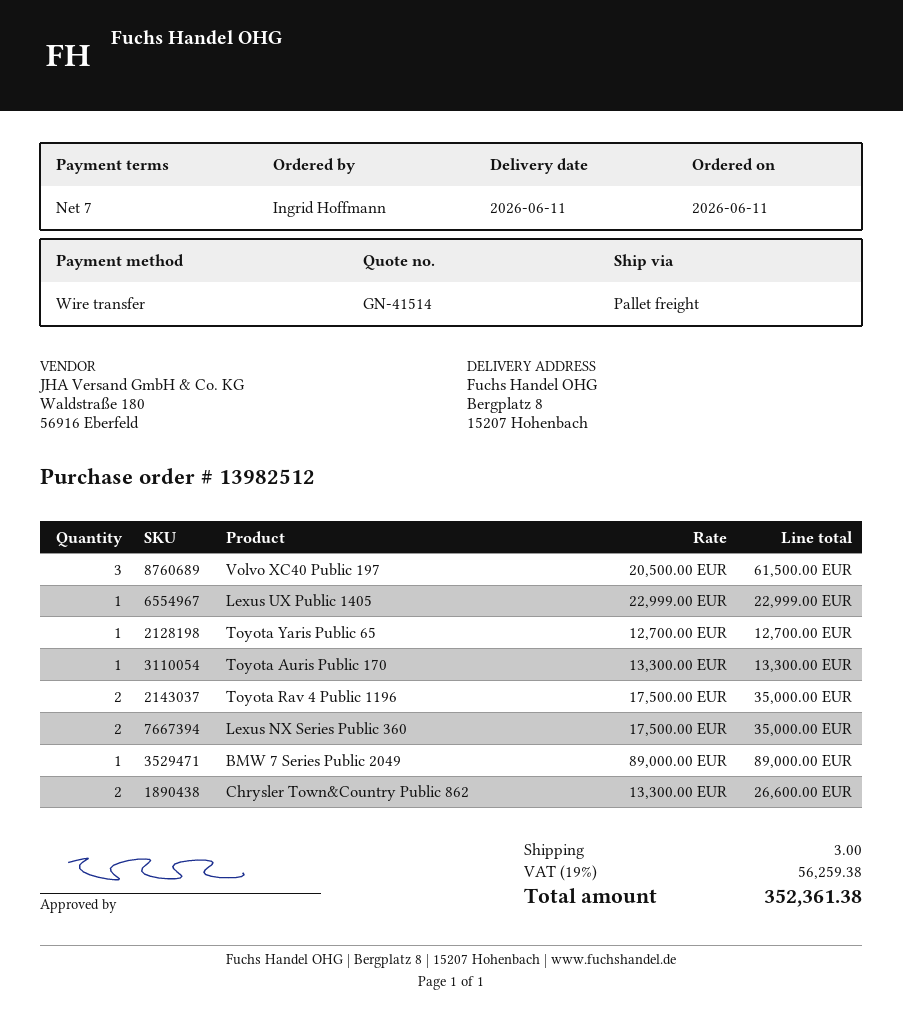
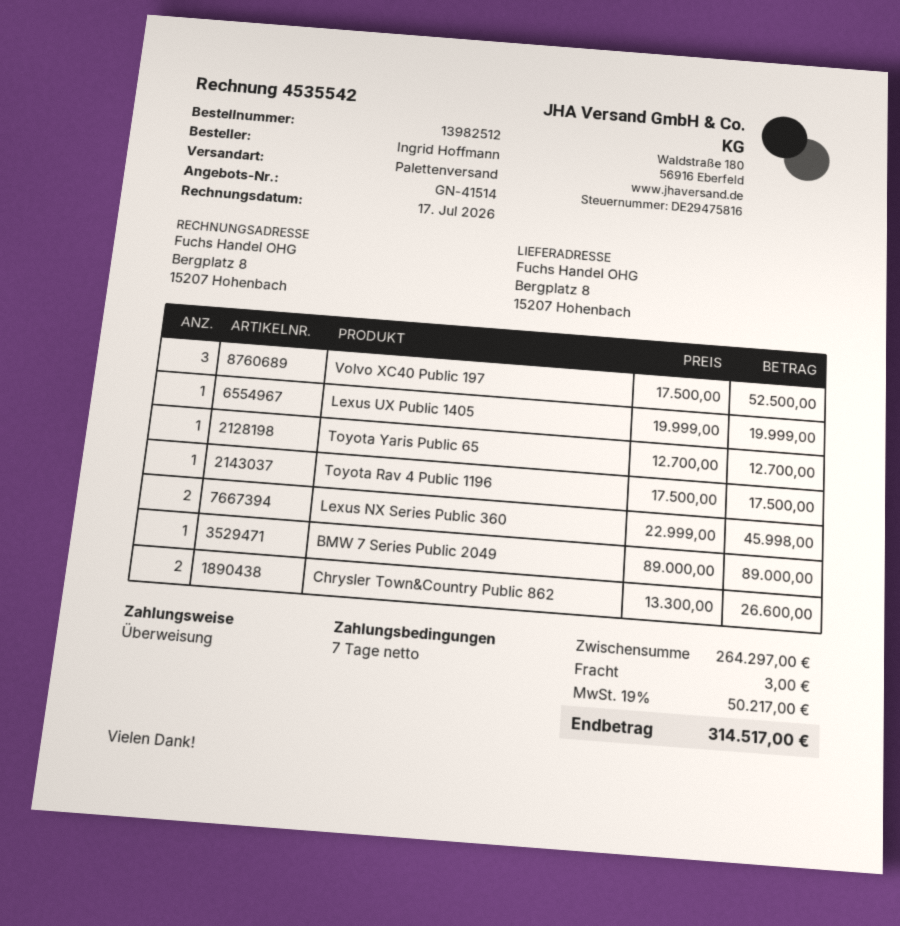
Volvo XC40 Public 197: 3 x 20500.00 = 61500.00 -> 3 x 17500.00 = 52500.00
Lexus UX Public 1405: 1 x 22999.00 = 22999.00 -> 1 x 19999.00 = 19999.00
Toyota Auris Public 170: 1 x 13300.00 = 13300.00 -> none
Toyota Rav 4 Public 1196: 2 x 17500.00 = 35000.00 -> 1 x 17500.00 = 17500.00
Lexus NX Series Public 360: 2 x 17500.00 = 35000.00 -> 2 x 22999.00 = 45998.00
tax: 19% = 56259.38 -> 19% = 50217.00
total: 352361.38 -> 314517.00

